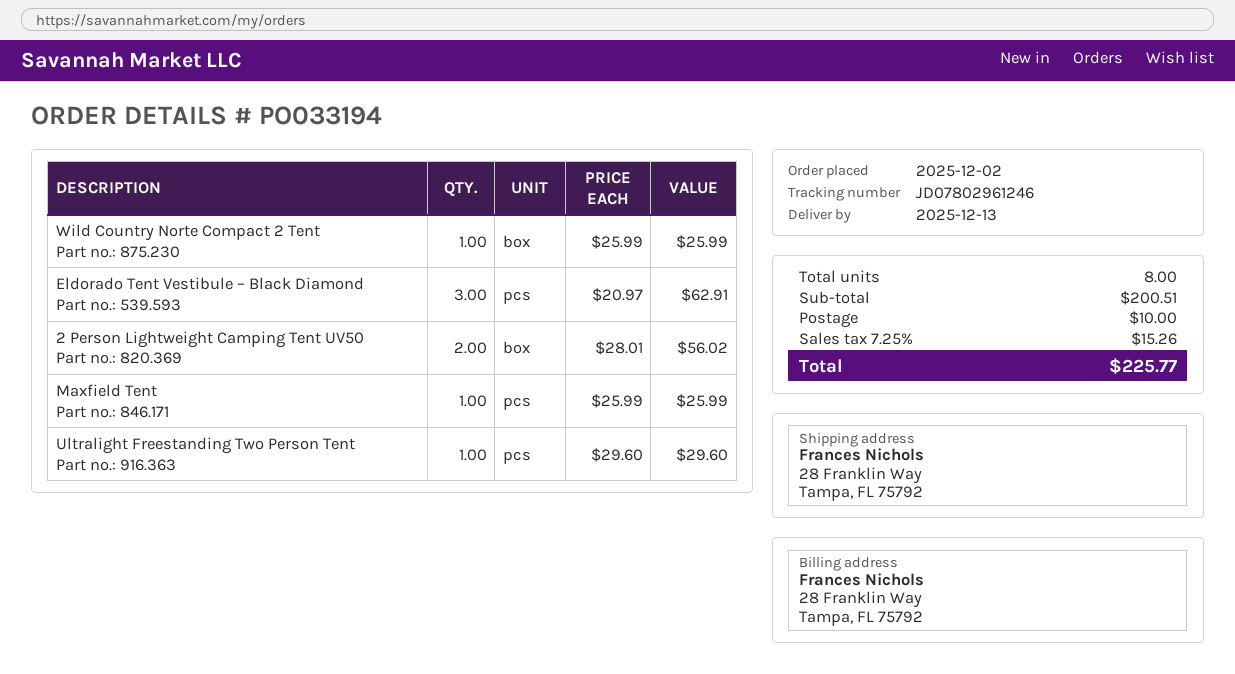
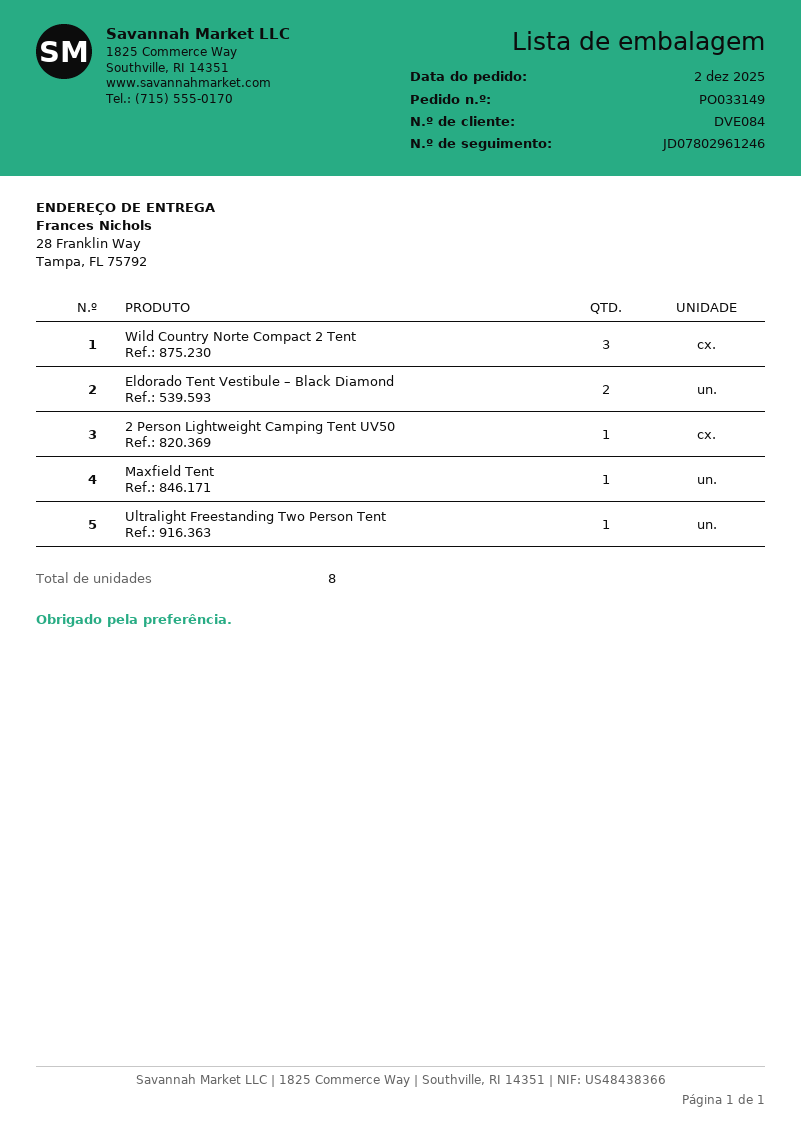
order number: PO033194 -> PO033149
Wild Country Norte Compact 2 Tent: 1 -> 3
Eldorado Tent Vestibule – Black Diamond: 3 -> 2
2 Person Lightweight Camping Tent UV50: 2 -> 1

